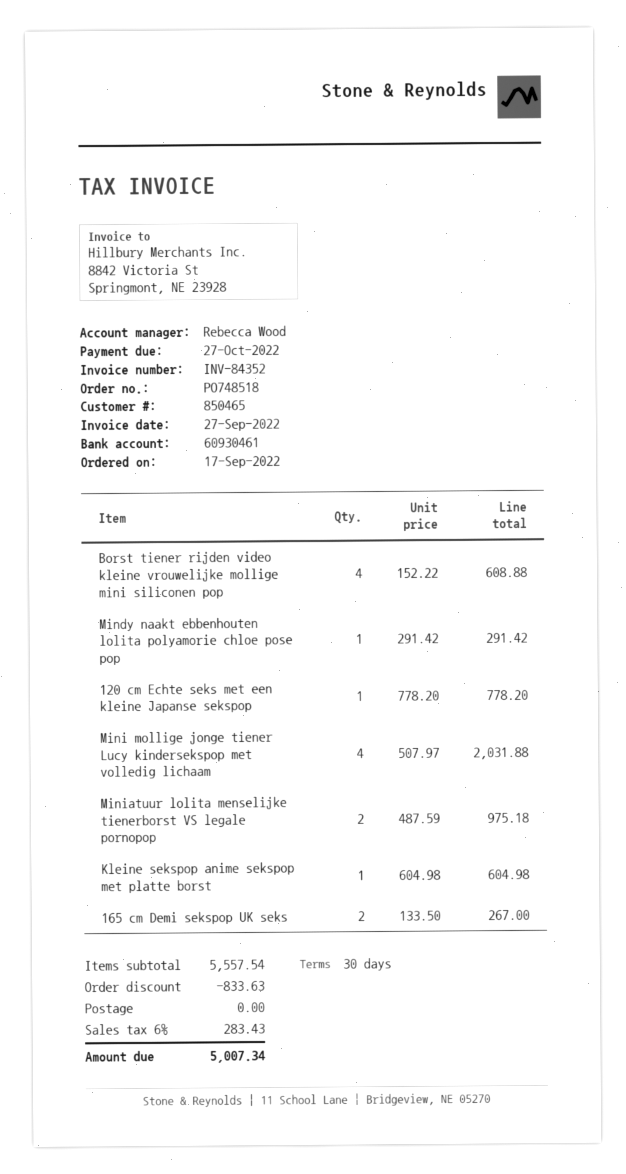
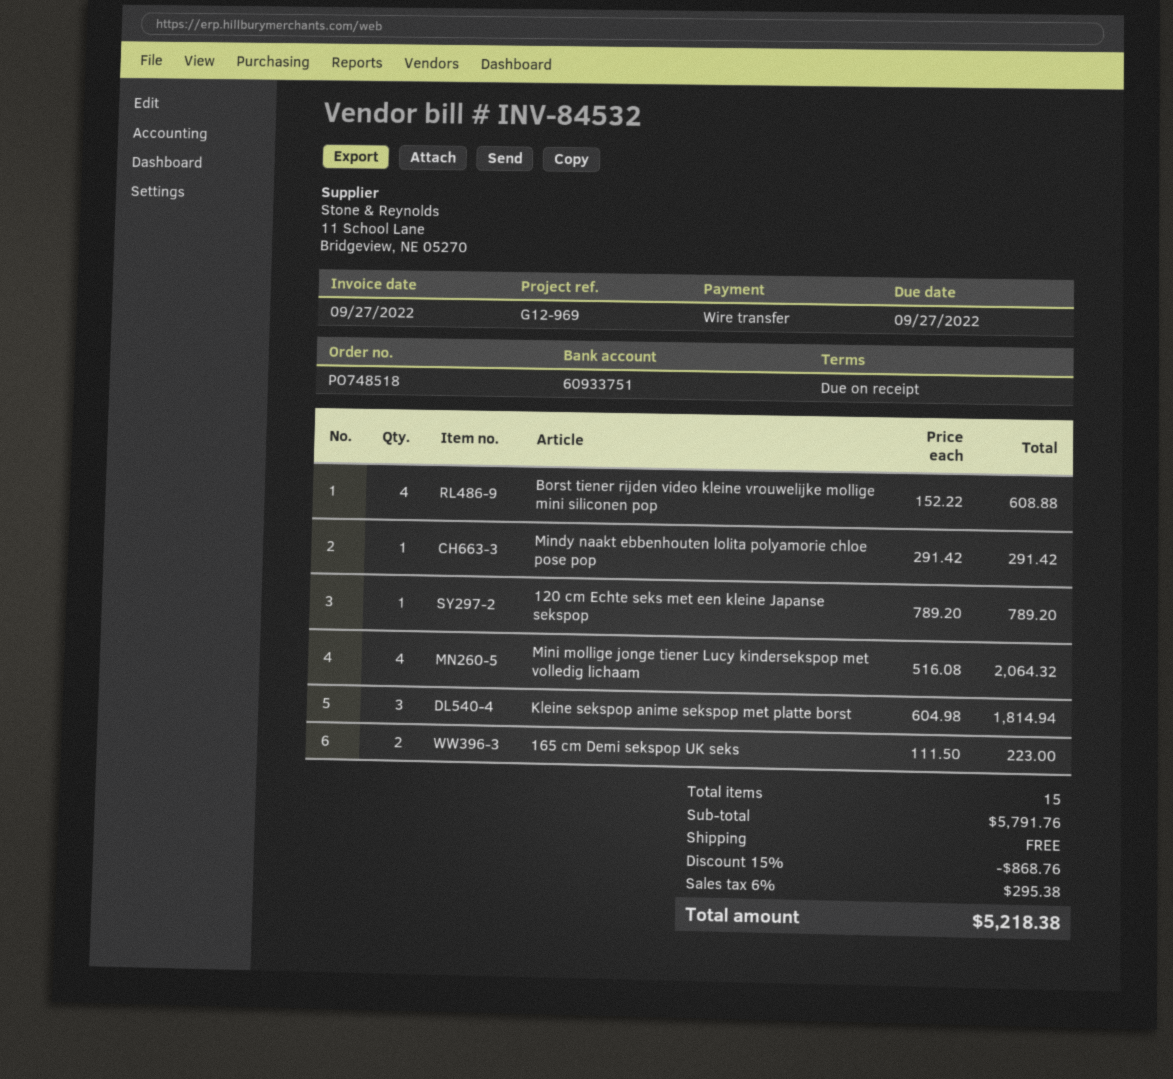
invoice number: INV-84352 -> INV-84532
payment terms: 30 days -> on receipt
due date: 2022-10-27 -> 2022-09-27
bank account: 60930461 -> 60933751
120 cm Echte seks met een kleine Japanse sekspop: 1 x 778.20 = 778.20 -> 1 x 789.20 = 789.20
Mini mollige jonge tiener Lucy kindersekspop met volledig lichaam: 4 x 507.97 = 2031.88 -> 4 x 516.08 = 2064.32
Miniatuur lolita menselijke tienerborst VS legale pornopop: 2 x 487.59 = 975.18 -> none
Kleine sekspop anime sekspop met platte borst: 1 x 604.98 = 604.98 -> 3 x 604.98 = 1814.94
165 cm Demi sekspop UK seks: 2 x 133.50 = 267.00 -> 2 x 111.50 = 223.00
subtotal: 5557.54 -> 5791.76
discount: 833.63 -> 868.76
tax: 6% = 283.43 -> 6% = 295.38
total: 5007.34 -> 5218.38

